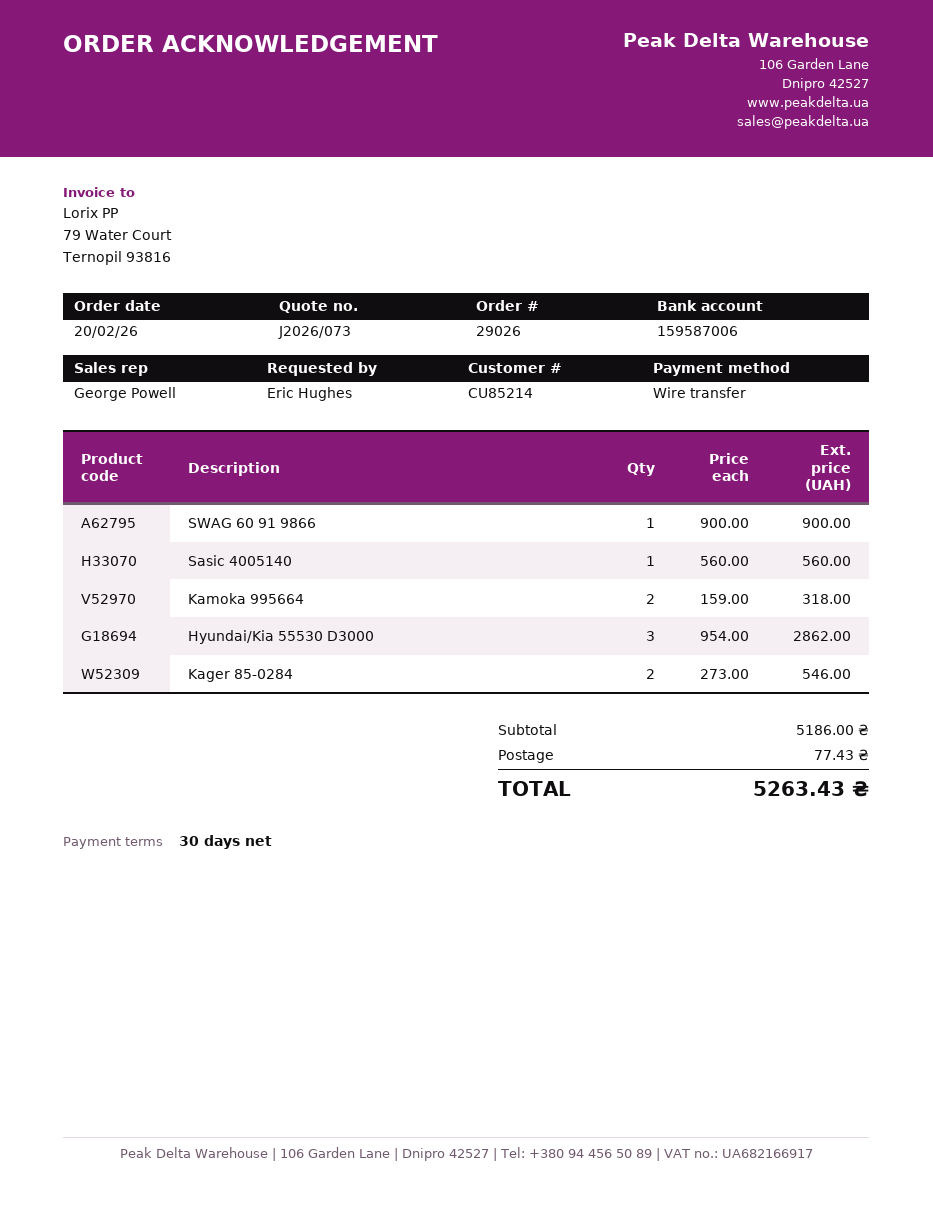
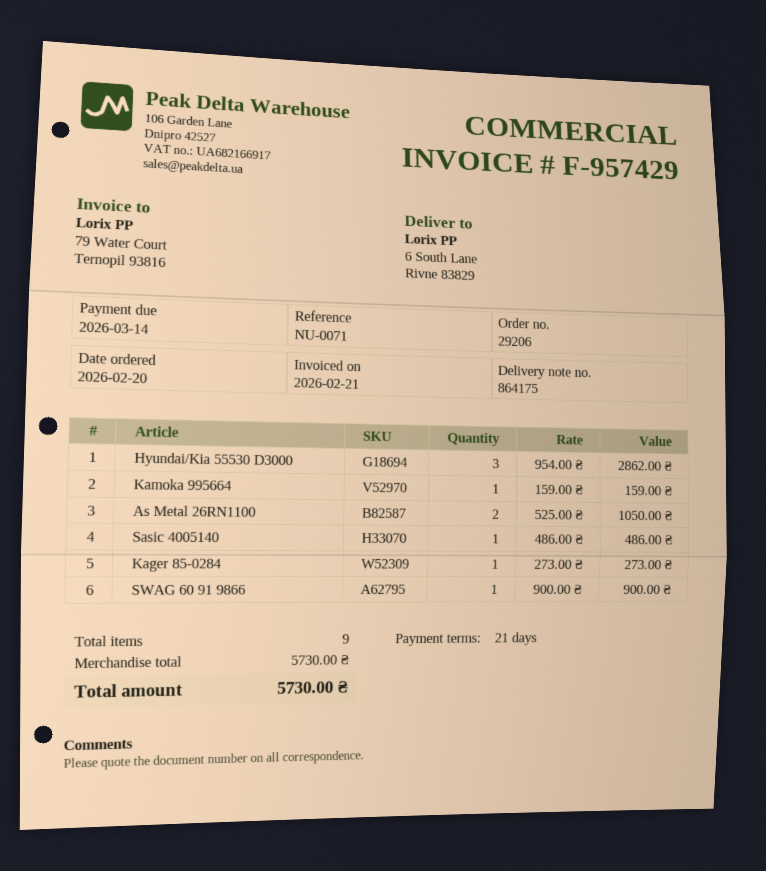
order number: 29026 -> 29206
payment terms: 30 days -> 21 days
Sasic 4005140: 1 x 560.00 = 560.00 -> 1 x 486.00 = 486.00
Kamoka 995664: 2 x 159.00 = 318.00 -> 1 x 159.00 = 159.00
Kager 85-0284: 2 x 273.00 = 546.00 -> 1 x 273.00 = 273.00
As Metal 26RN1100: none -> 2 x 525.00 = 1050.00
subtotal: 5186.00 -> 5730.00
shipping: 77.43 -> none
total: 5263.43 -> 5730.00

